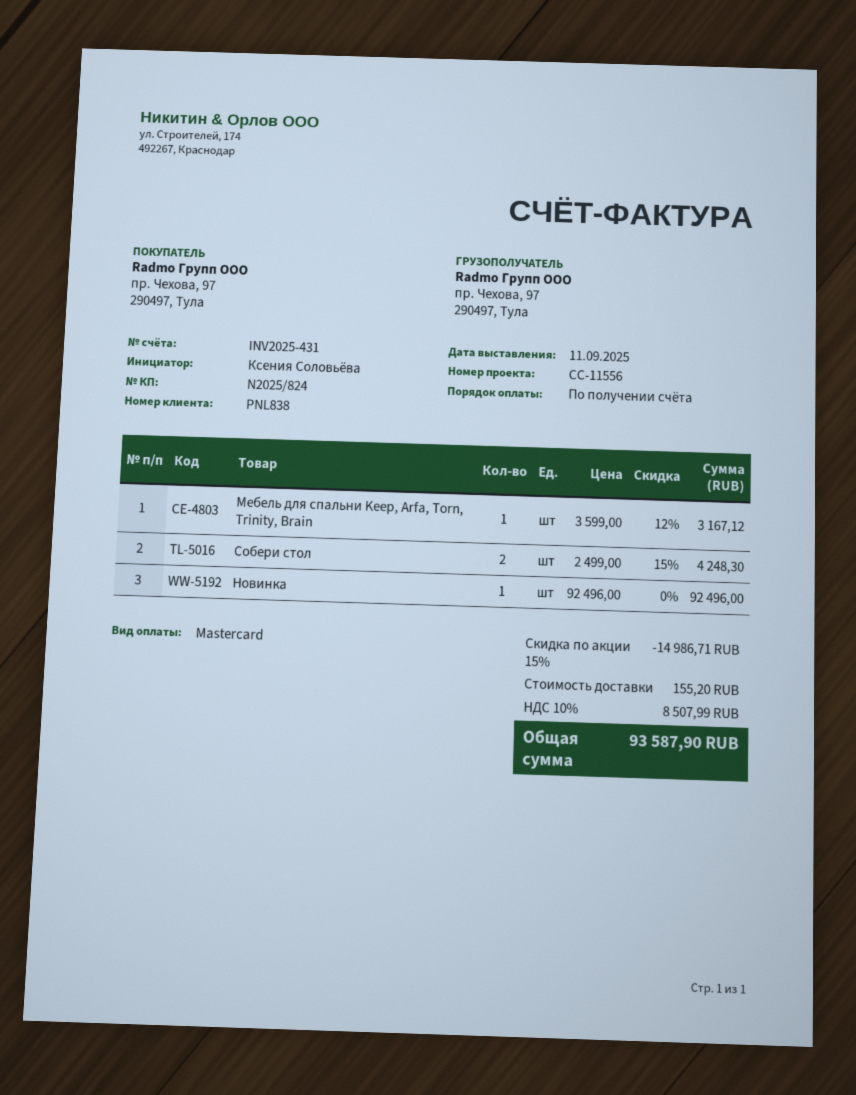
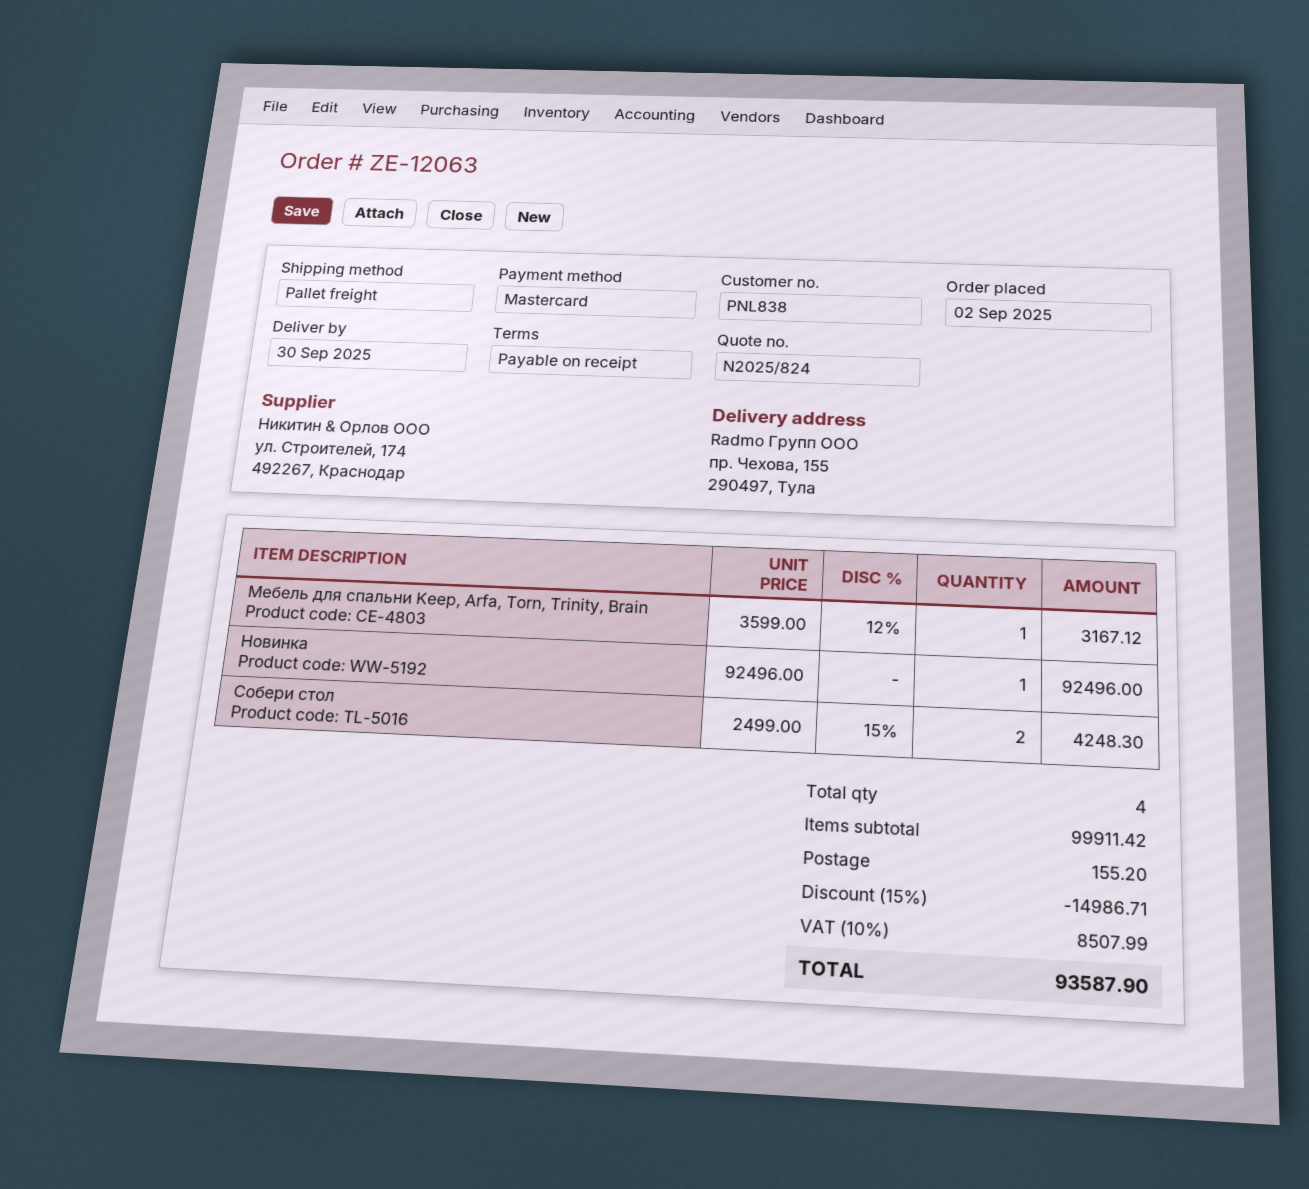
ship to: пр. Чехова, 97, 290497, Тула -> пр. Чехова, 155, 290497, Тула

